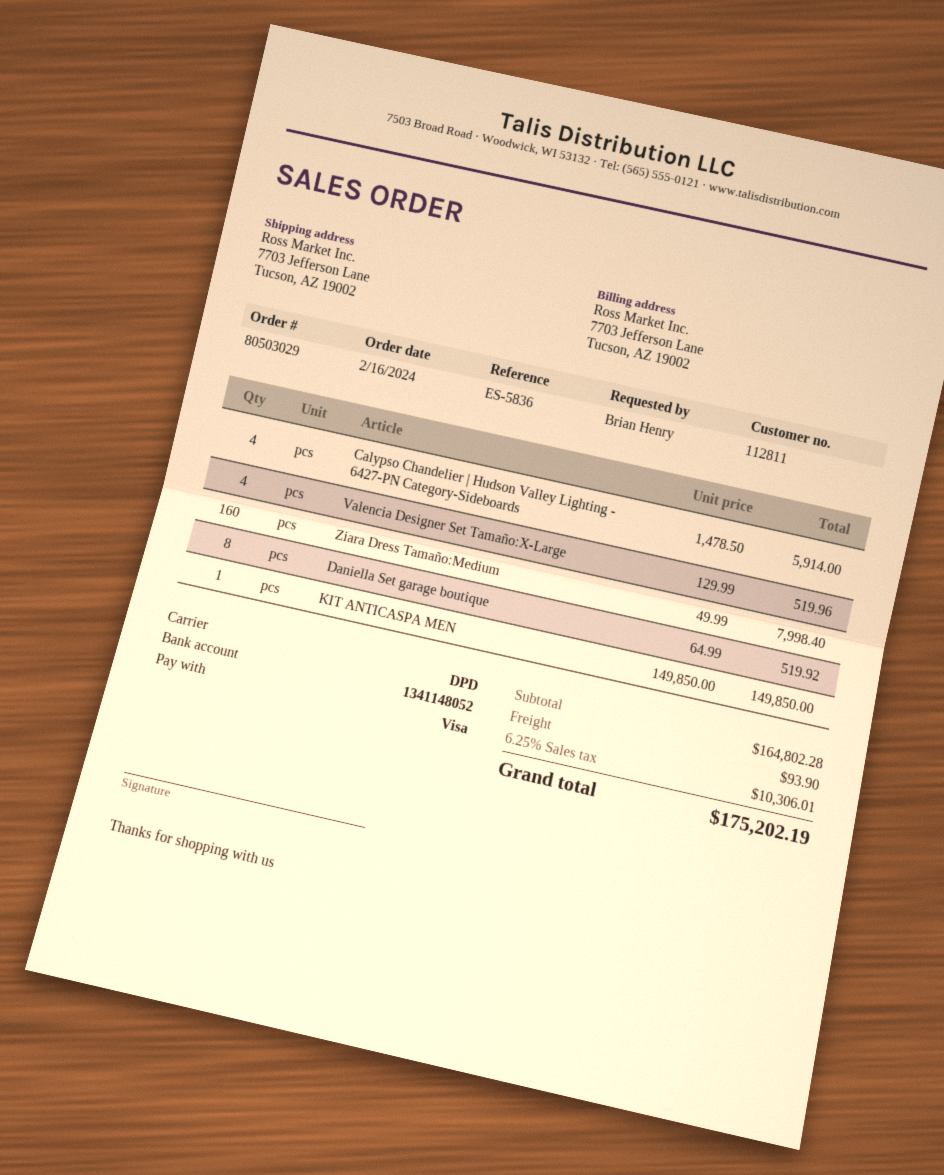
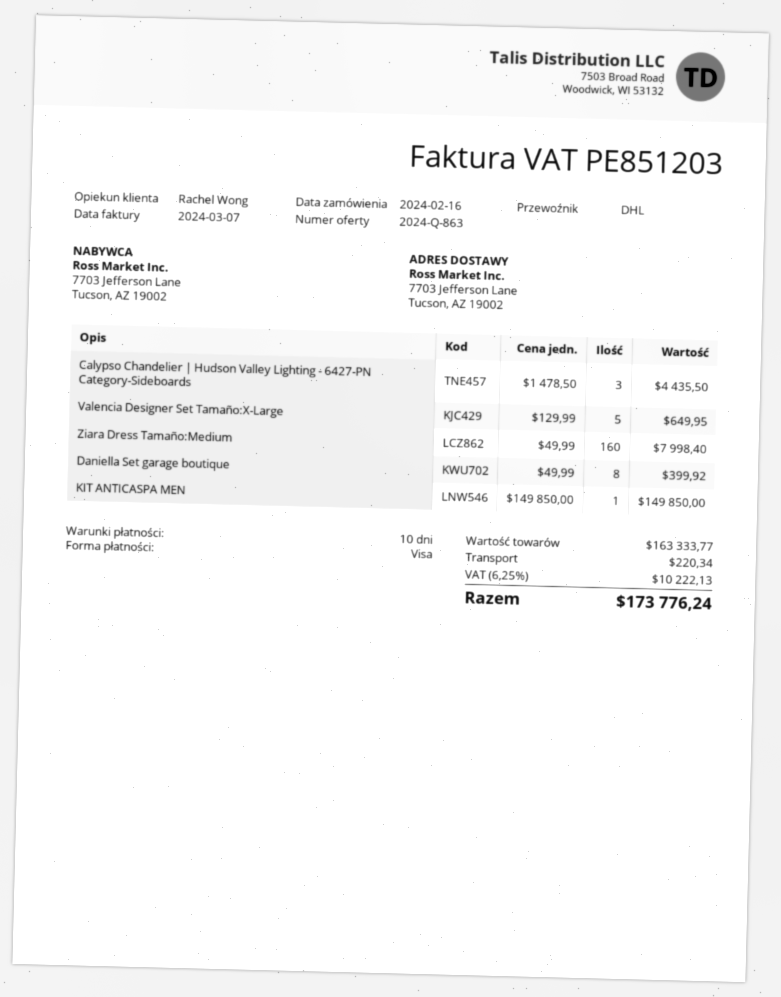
shipping method: DPD -> DHL
Calypso Chandelier | Hudson Valley Lighting - 6427-PN Category-Sideboards: 4 x 1478.50 = 5914.00 -> 3 x 1478.50 = 4435.50
Valencia Designer Set Tamaño:X-Large: 4 x 129.99 = 519.96 -> 5 x 129.99 = 649.95
Daniella Set garage boutique: 8 x 64.99 = 519.92 -> 8 x 49.99 = 399.92
subtotal: 164802.28 -> 163333.77
shipping: 93.90 -> 220.34
tax: 6.25% = 10306.01 -> 6.25% = 10222.13
total: 175202.19 -> 173776.24

